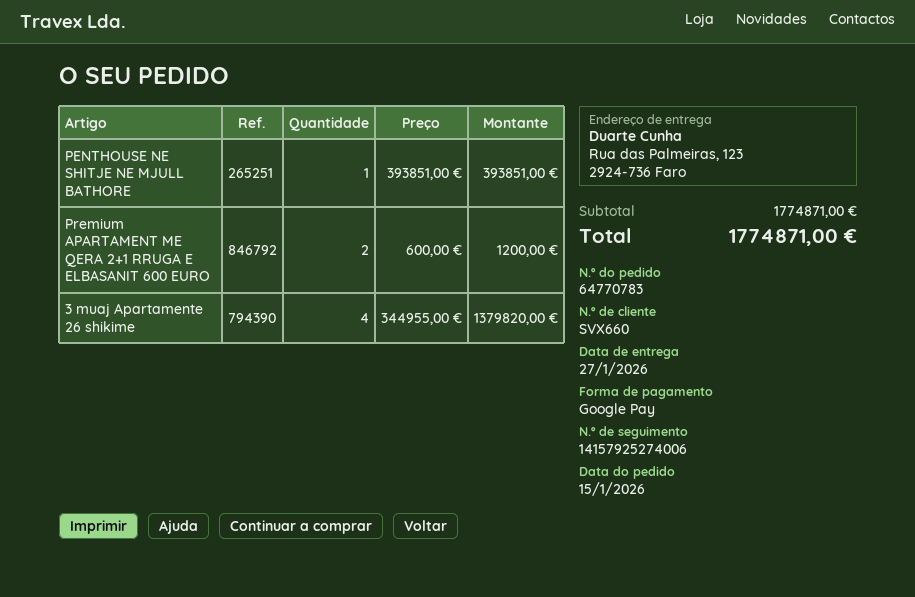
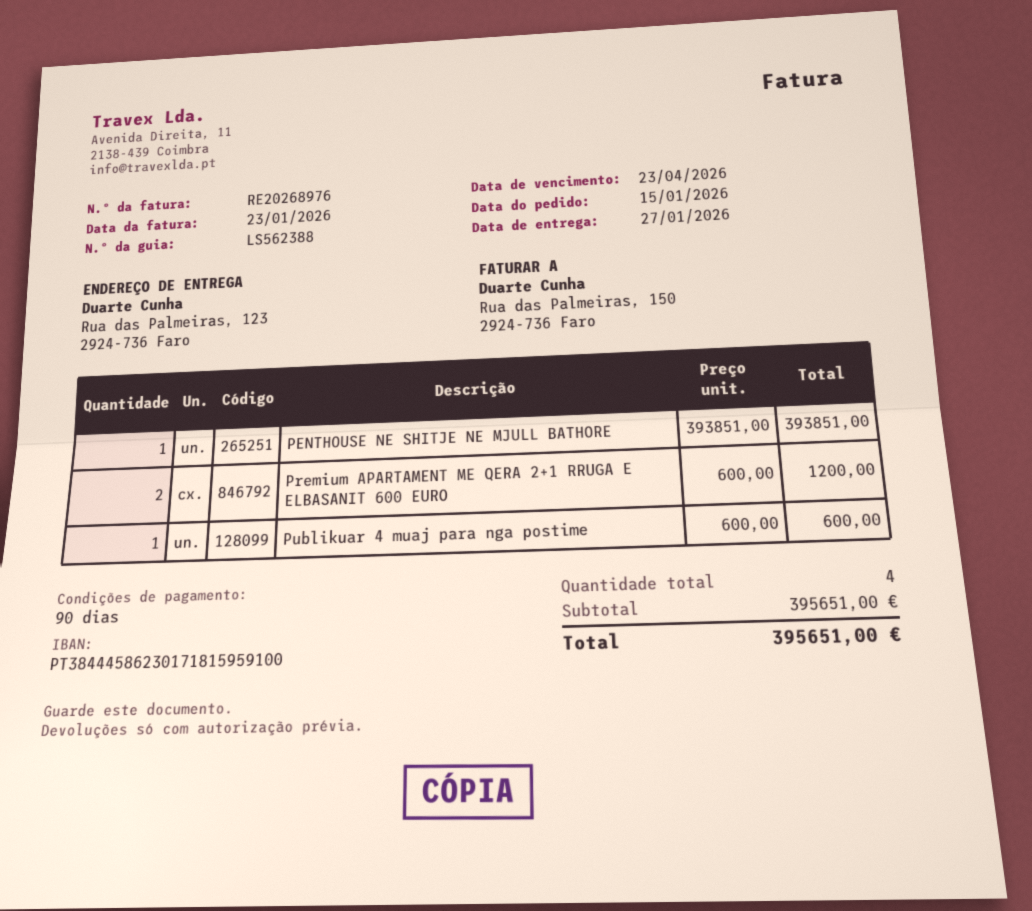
3 muaj Apartamente 26 shikime: 4 x 344955.00 = 1379820.00 -> none
Publikuar 4 muaj para nga postime: none -> 1 x 600.00 = 600.00
subtotal: 1774871.00 -> 395651.00
total: 1774871.00 -> 395651.00

